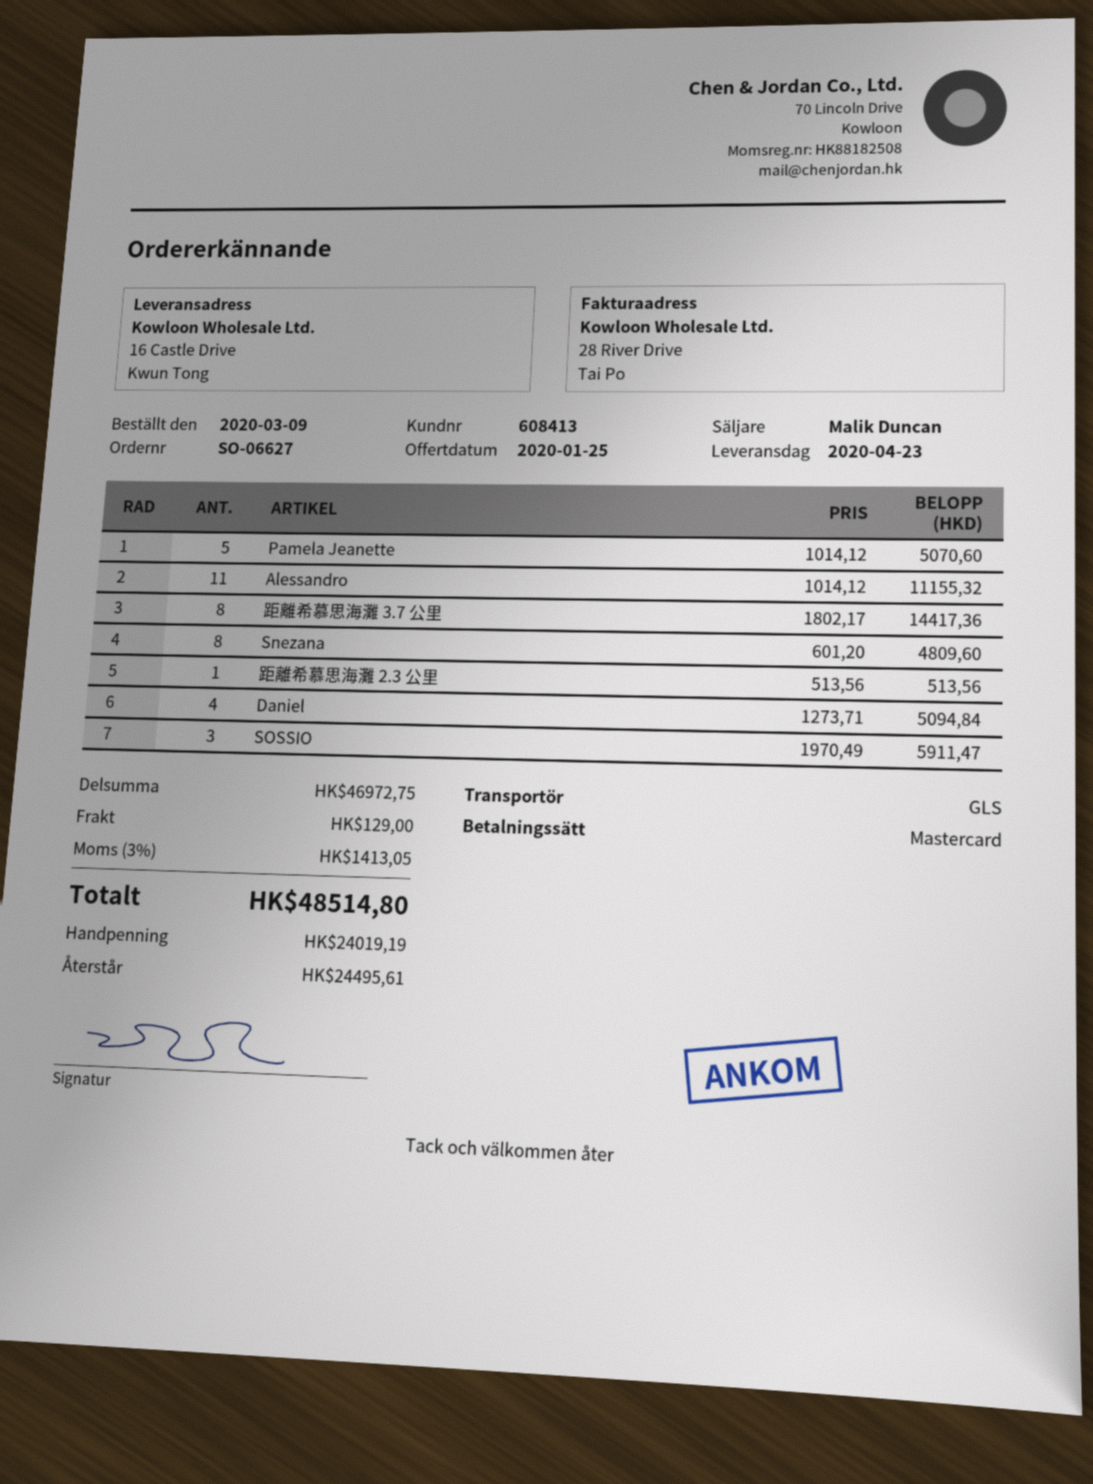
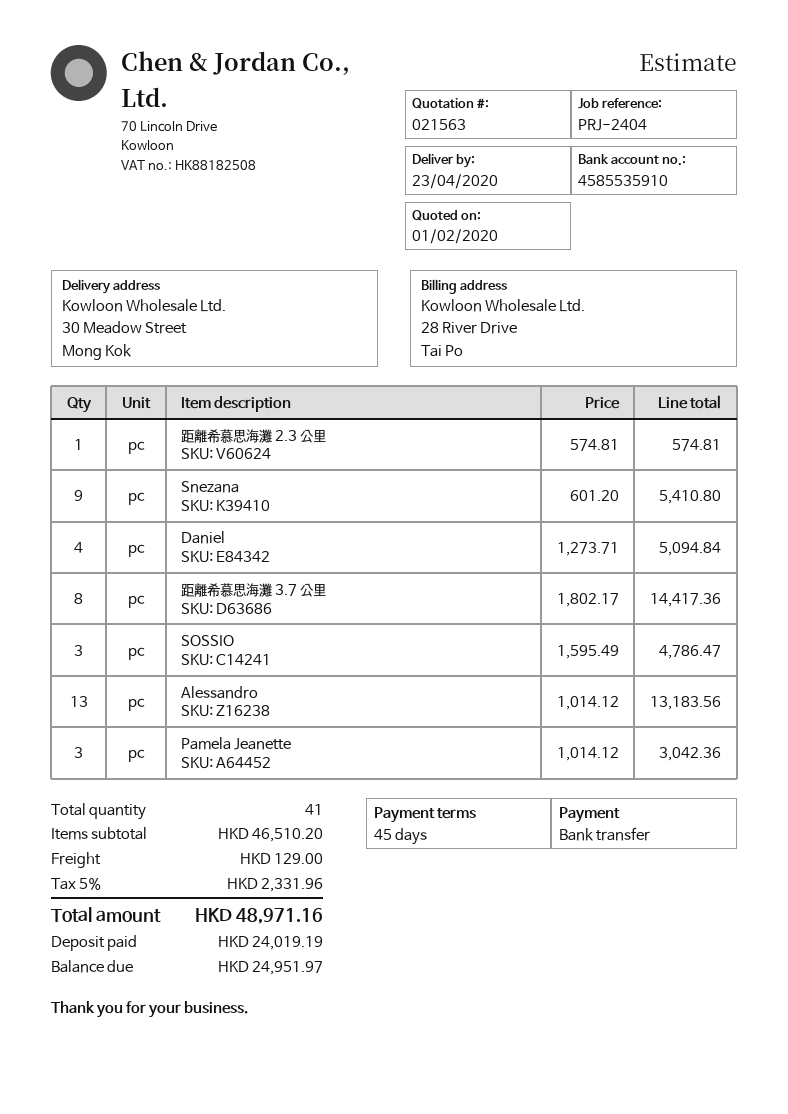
quote date: 2020-01-25 -> 2020-02-01
payment method: Mastercard -> bank transfer
ship to: 16 Castle Drive, Kwun Tong -> 30 Meadow Street, Mong Kok
Pamela Jeanette: 5 x 1014.12 = 5070.60 -> 3 x 1014.12 = 3042.36
Alessandro: 11 x 1014.12 = 11155.32 -> 13 x 1014.12 = 13183.56
Snezana: 8 x 601.20 = 4809.60 -> 9 x 601.20 = 5410.80
距離希慕思海灘 2.3 公里: 1 x 513.56 = 513.56 -> 1 x 574.81 = 574.81
SOSSIO: 3 x 1970.49 = 5911.47 -> 3 x 1595.49 = 4786.47
subtotal: 46972.75 -> 46510.20
tax: 3% = 1413.05 -> 5% = 2331.96
total: 48514.80 -> 48971.16
balance: 24495.61 -> 24951.97

